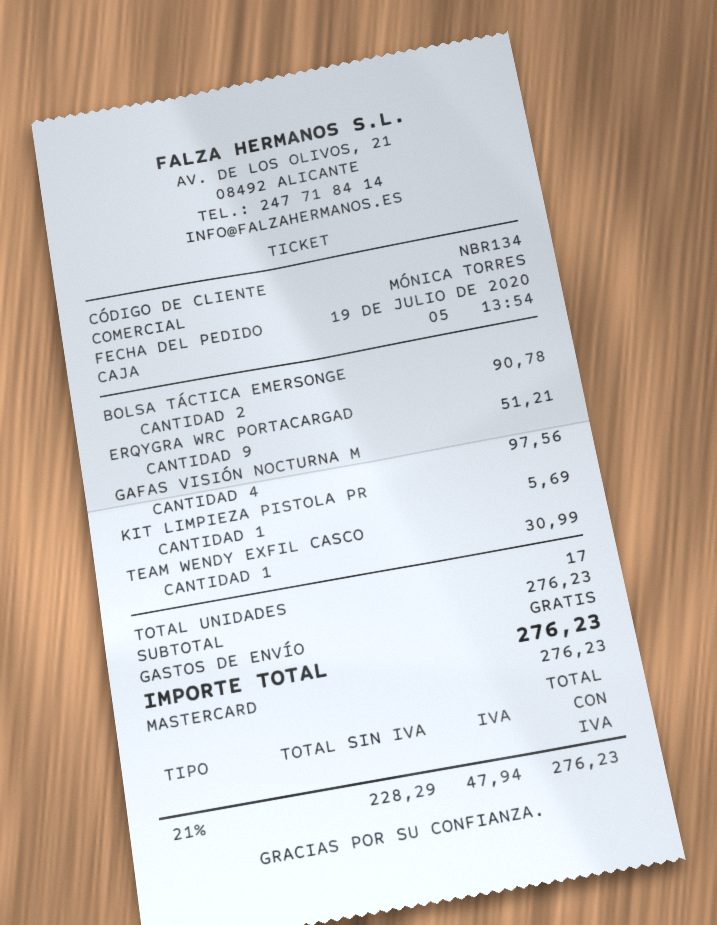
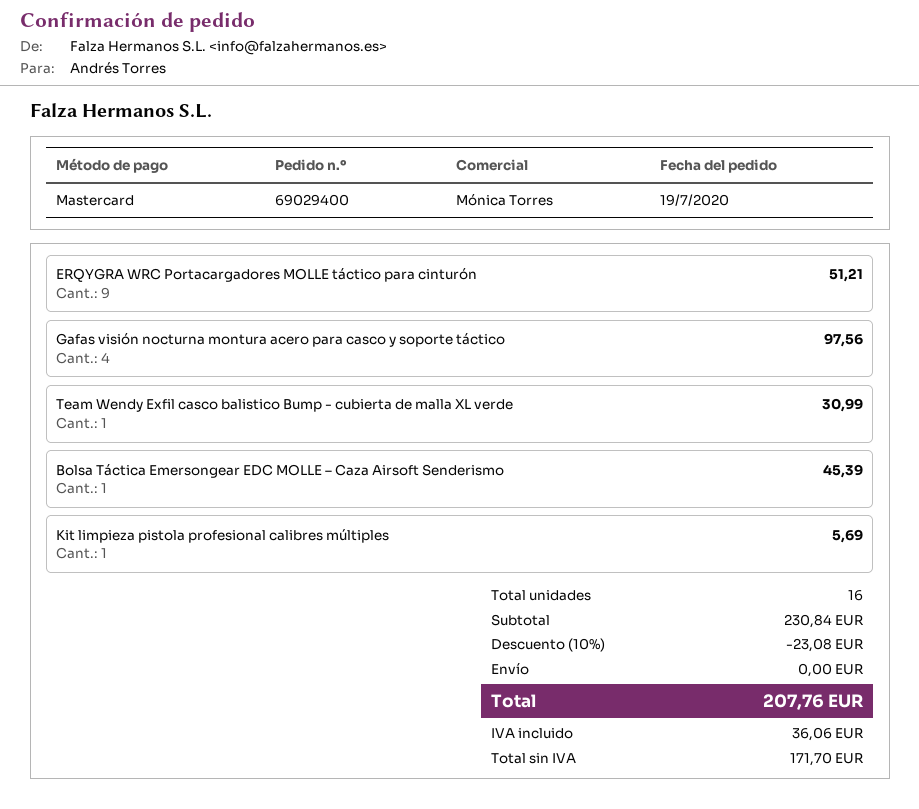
BOLSA TÁCTICA EMERSONGE: 2 for 90.78 -> 1 for 45.39
total quantity: 17 -> 16
subtotal: 276.23 -> 230.84
discount: none -> 10% = 23.08
net: 228.29 -> 171.70
tax: 47.94 -> 36.06
total: 276.23 -> 207.76

